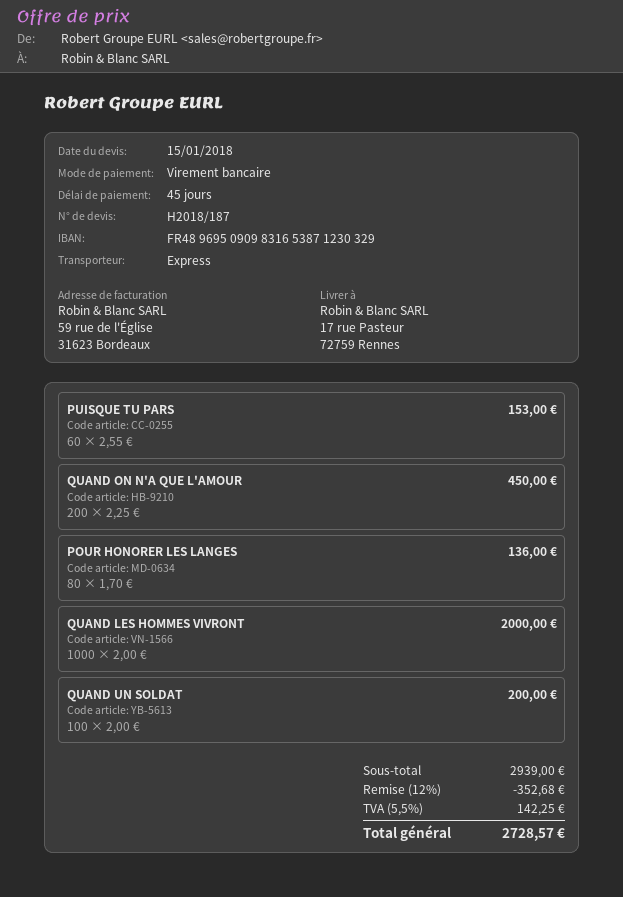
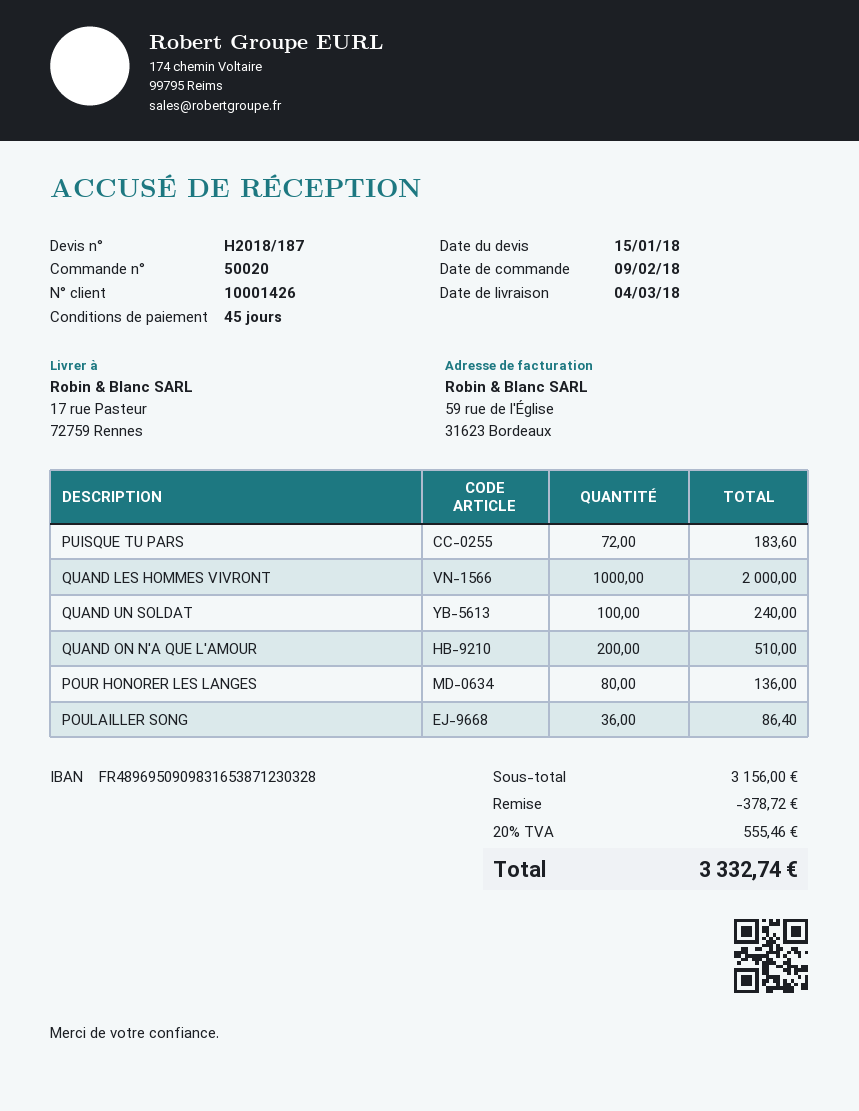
bank account: FR4896950909831653871230329 -> FR4896950909831653871230328
PUISQUE TU PARS: 60 for 153.00 -> 72 for 183.60
QUAND ON N'A QUE L'AMOUR: 200 for 450.00 -> 200 for 510.00
QUAND UN SOLDAT: 100 for 200.00 -> 100 for 240.00
POULAILLER SONG: none -> 36 for 86.40
subtotal: 2939.00 -> 3156.00
discount: 352.68 -> 378.72
tax: 5.5% = 142.25 -> 20% = 555.46
total: 2728.57 -> 3332.74

